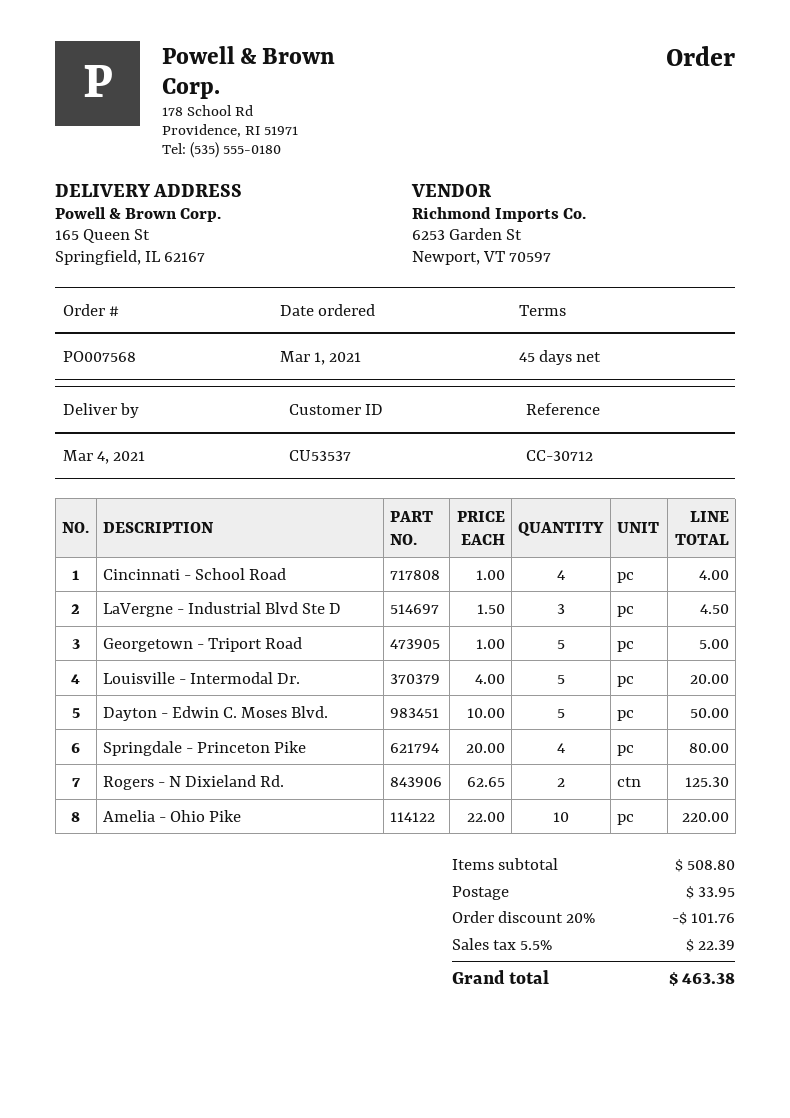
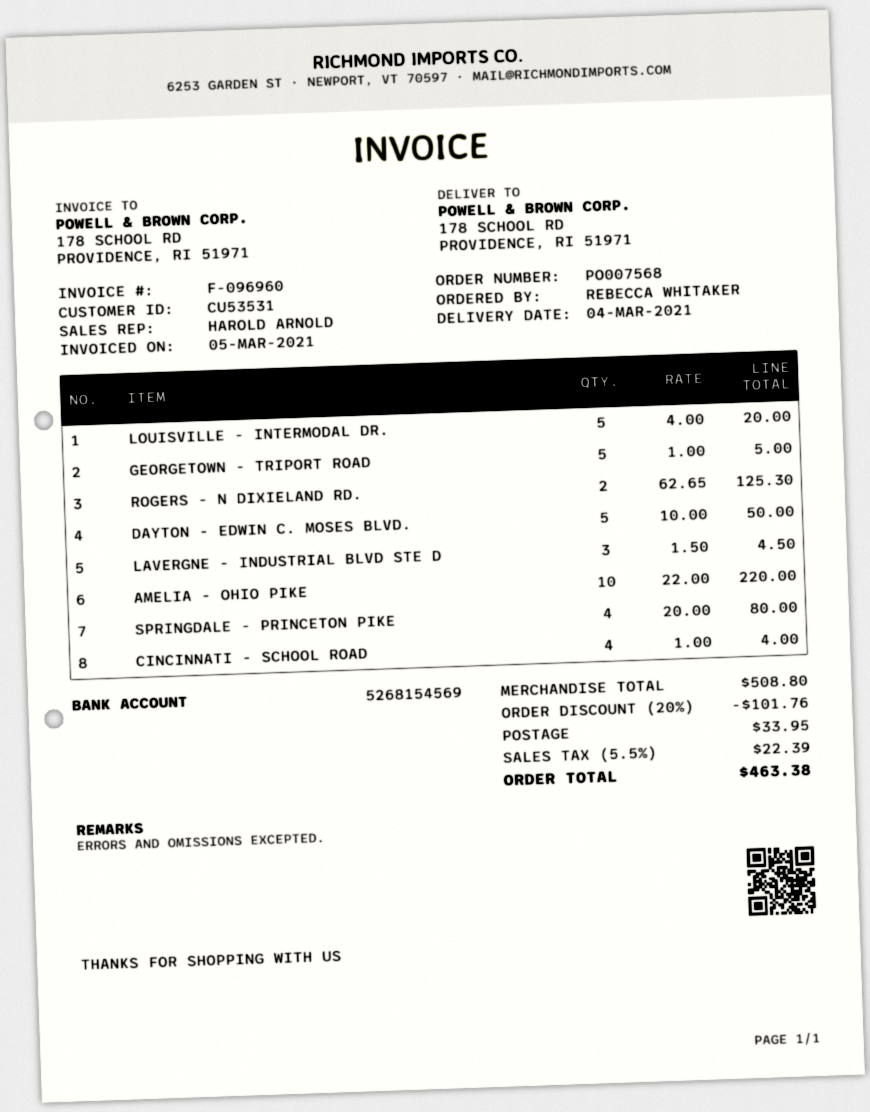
customer number: CU53537 -> CU53531
ship to: 165 Queen St, Springfield, IL 62167 -> 178 SCHOOL RD, PROVIDENCE, RI 51971

